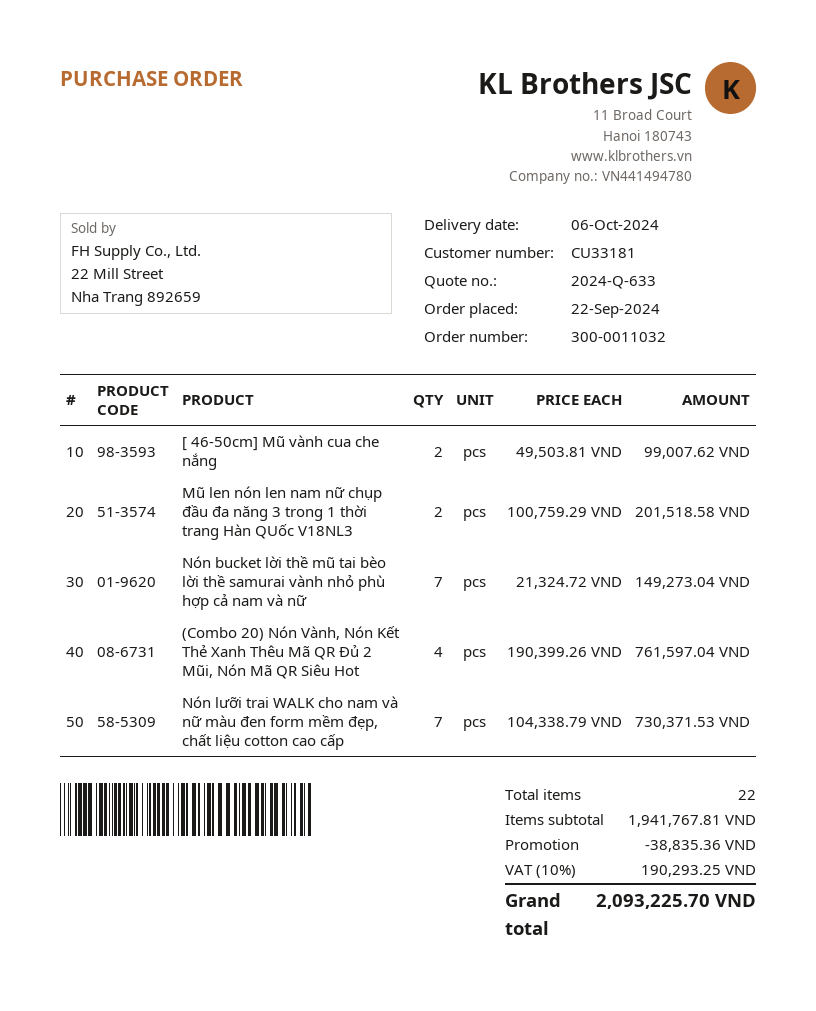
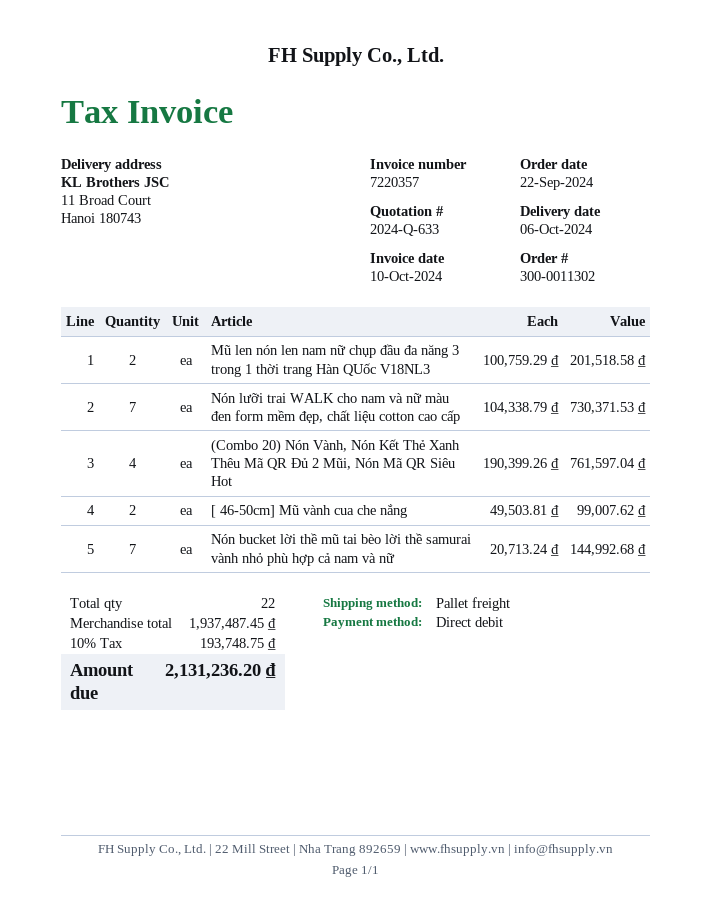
order number: 300-0011032 -> 300-0011302
Nón bucket lời thề mũ tai bèo lời thề samurai vành nhỏ phù hợp cả nam và nữ: 7 x 21324.72 = 149273.04 -> 7 x 20713.24 = 144992.68
subtotal: 1941767.81 -> 1937487.45
discount: 38835.36 -> none
tax: 10% = 190293.25 -> 10% = 193748.75
total: 2093225.70 -> 2131236.20

